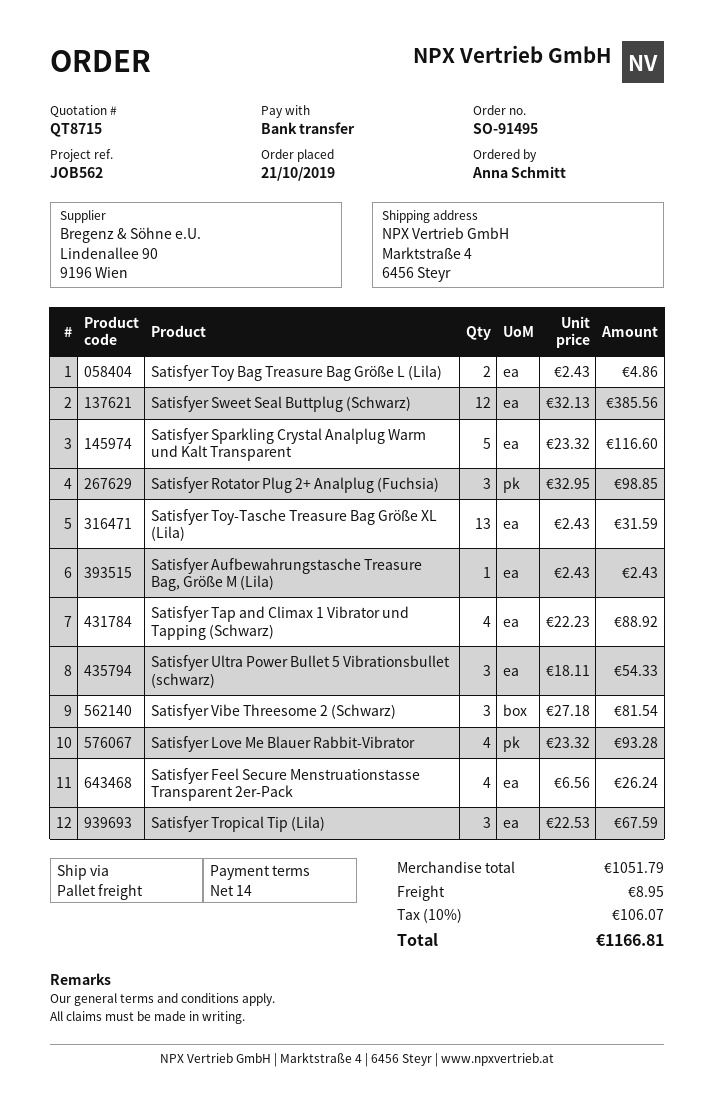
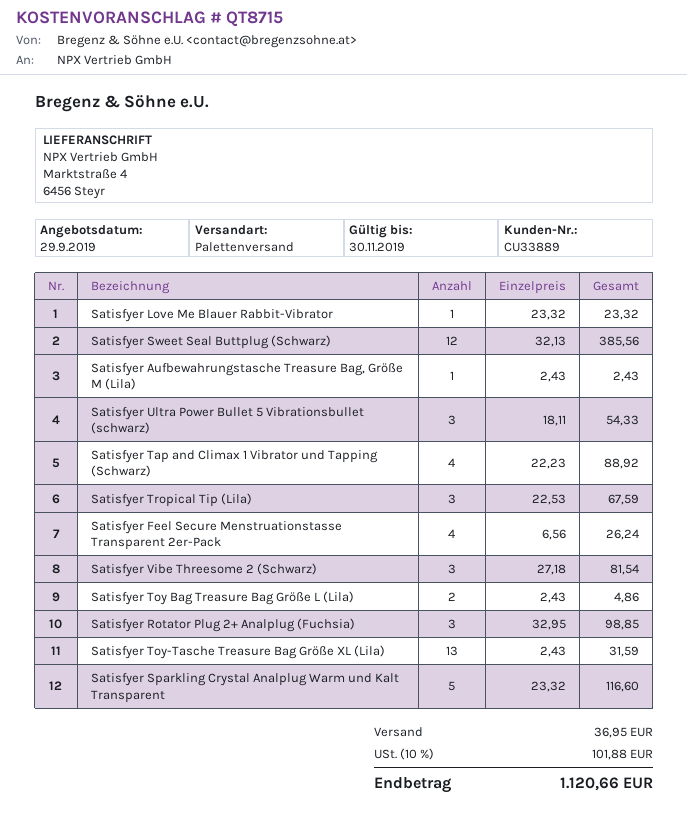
Satisfyer Love Me Blauer Rabbit-Vibrator: 4 x 23.32 = 93.28 -> 1 x 23.32 = 23.32
shipping: 8.95 -> 36.95
tax: 10% = 106.07 -> 10% = 101.88
total: 1166.81 -> 1120.66

